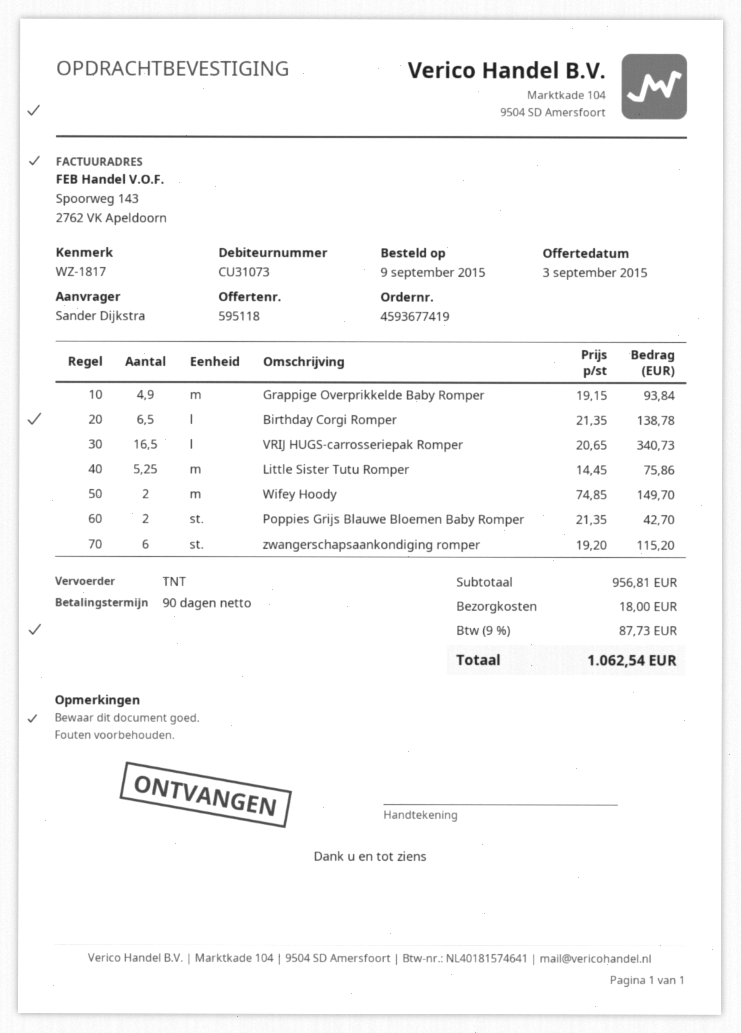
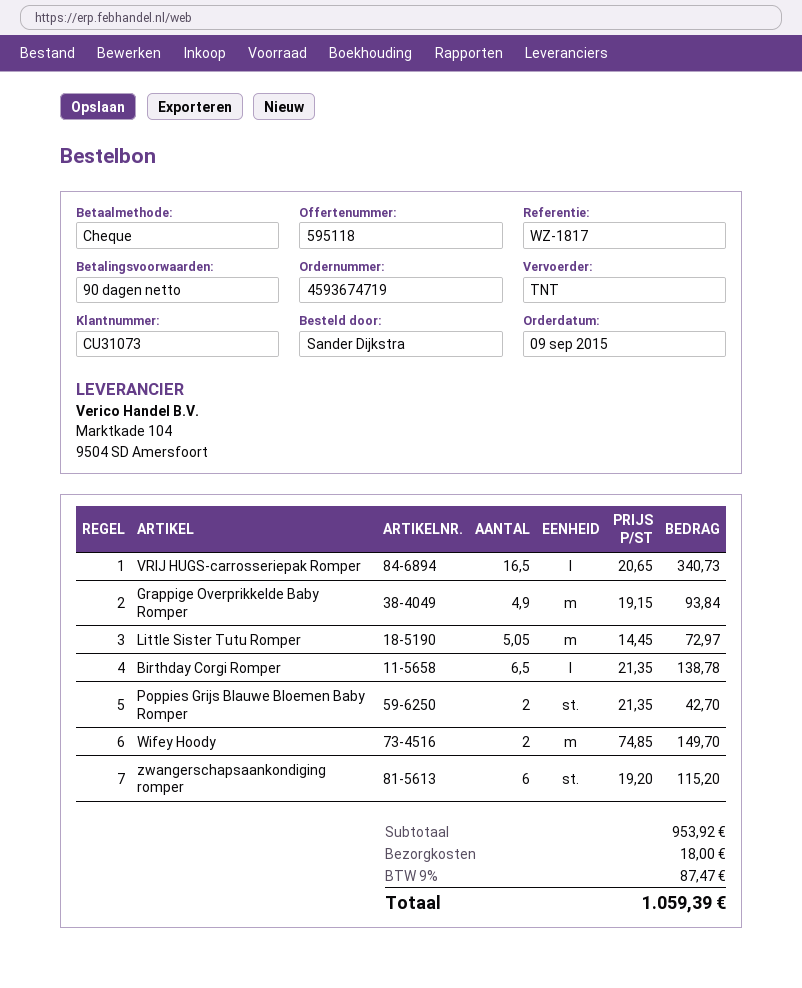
order number: 4593677419 -> 4593674719
Little Sister Tutu Romper: 5.25 x 14.45 = 75.86 -> 5.05 x 14.45 = 72.97
subtotal: 956.81 -> 953.92
tax: 9% = 87.73 -> 9% = 87.47
total: 1062.54 -> 1059.39

